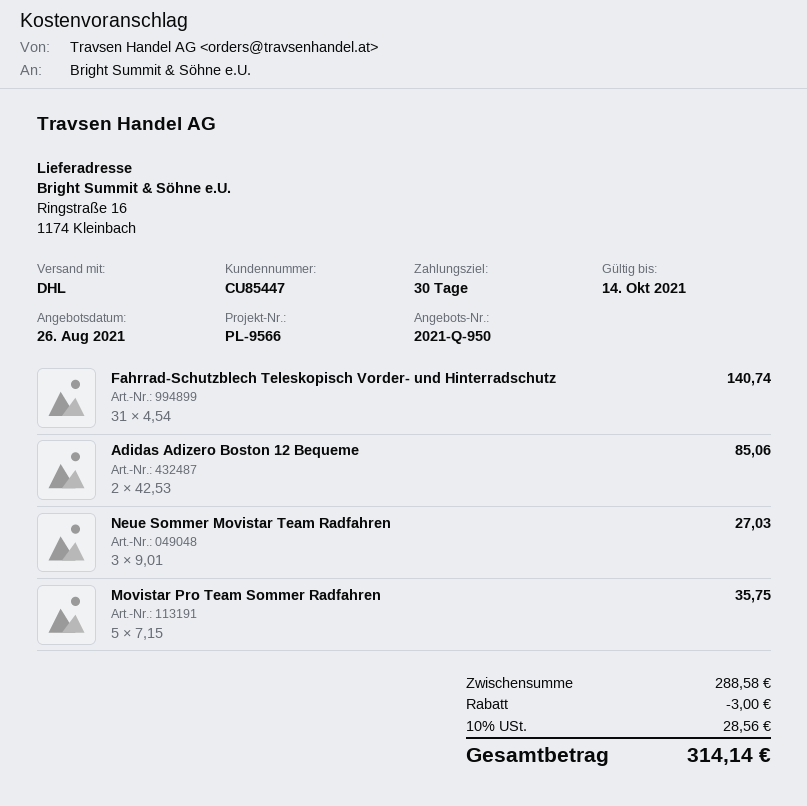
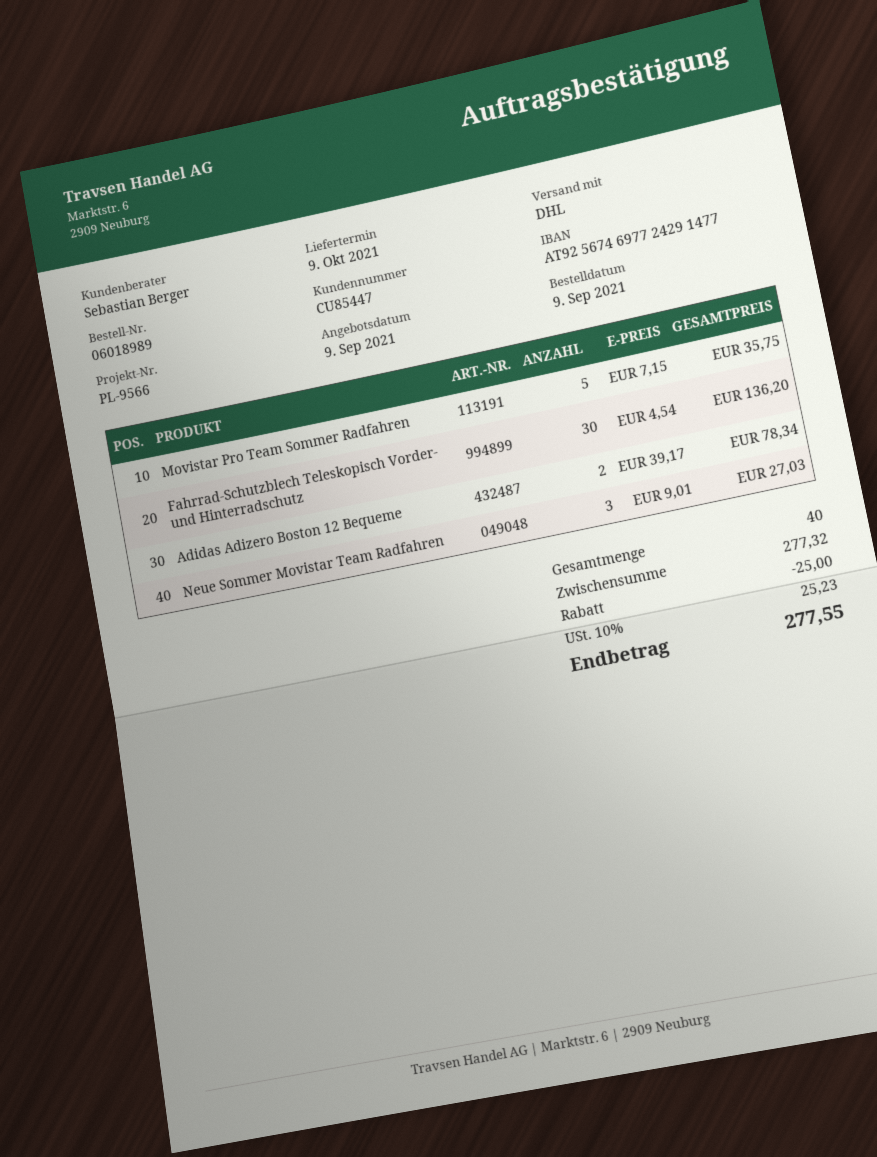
quote date: 2021-08-26 -> 2021-09-09
Fahrrad-Schutzblech Teleskopisch Vorder- und Hinterradschutz: 31 x 4.54 = 140.74 -> 30 x 4.54 = 136.20
Adidas Adizero Boston 12 Bequeme: 2 x 42.53 = 85.06 -> 2 x 39.17 = 78.34
subtotal: 288.58 -> 277.32
discount: 3.00 -> 25.00
tax: 10% = 28.56 -> 10% = 25.23
total: 314.14 -> 277.55

